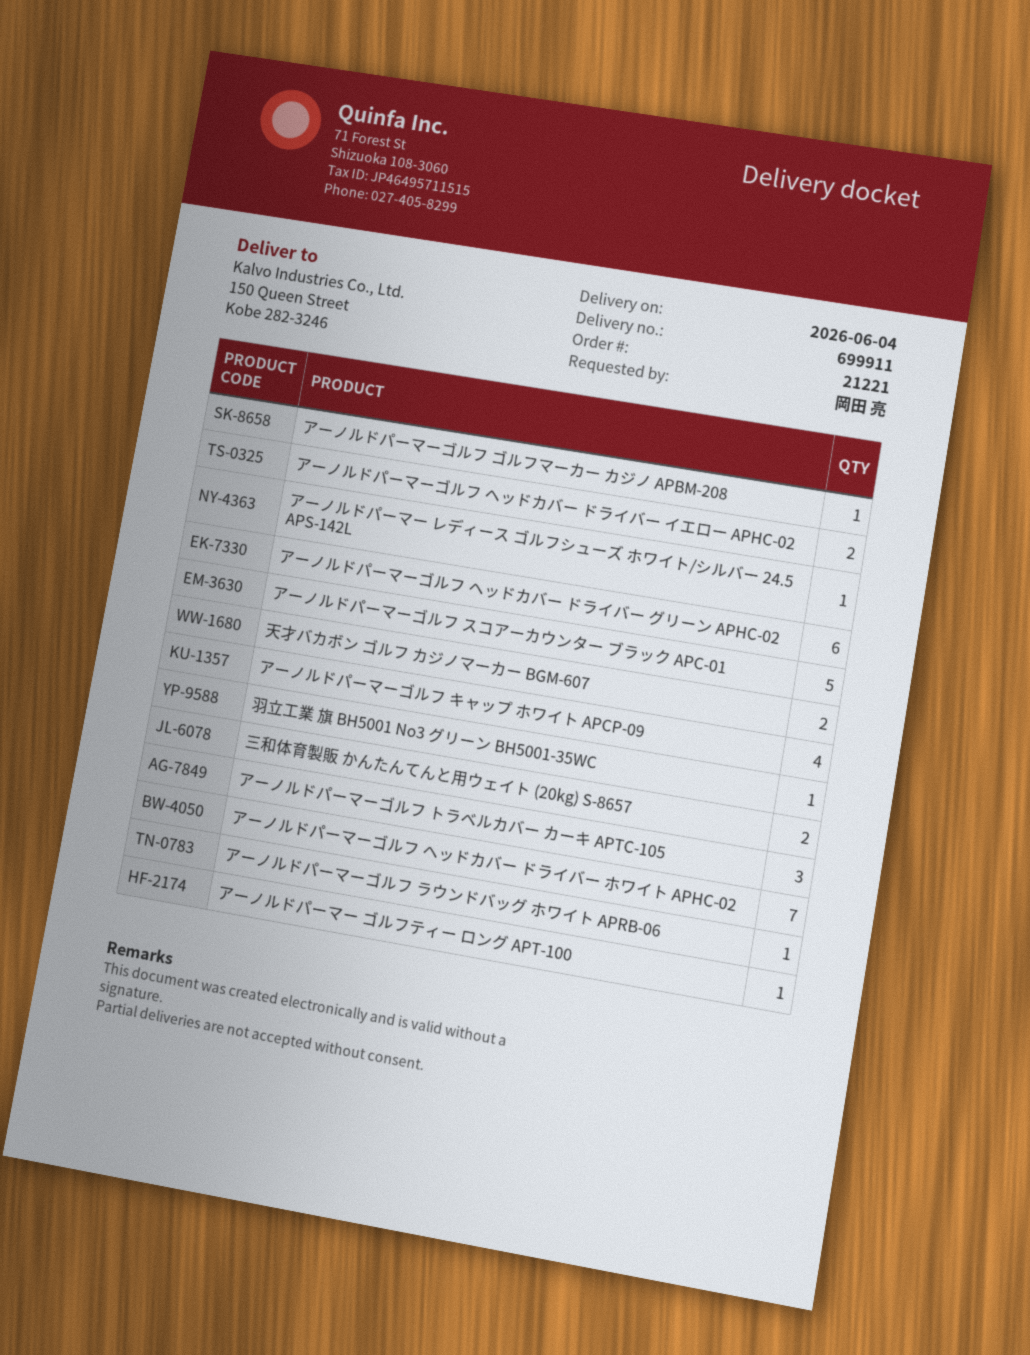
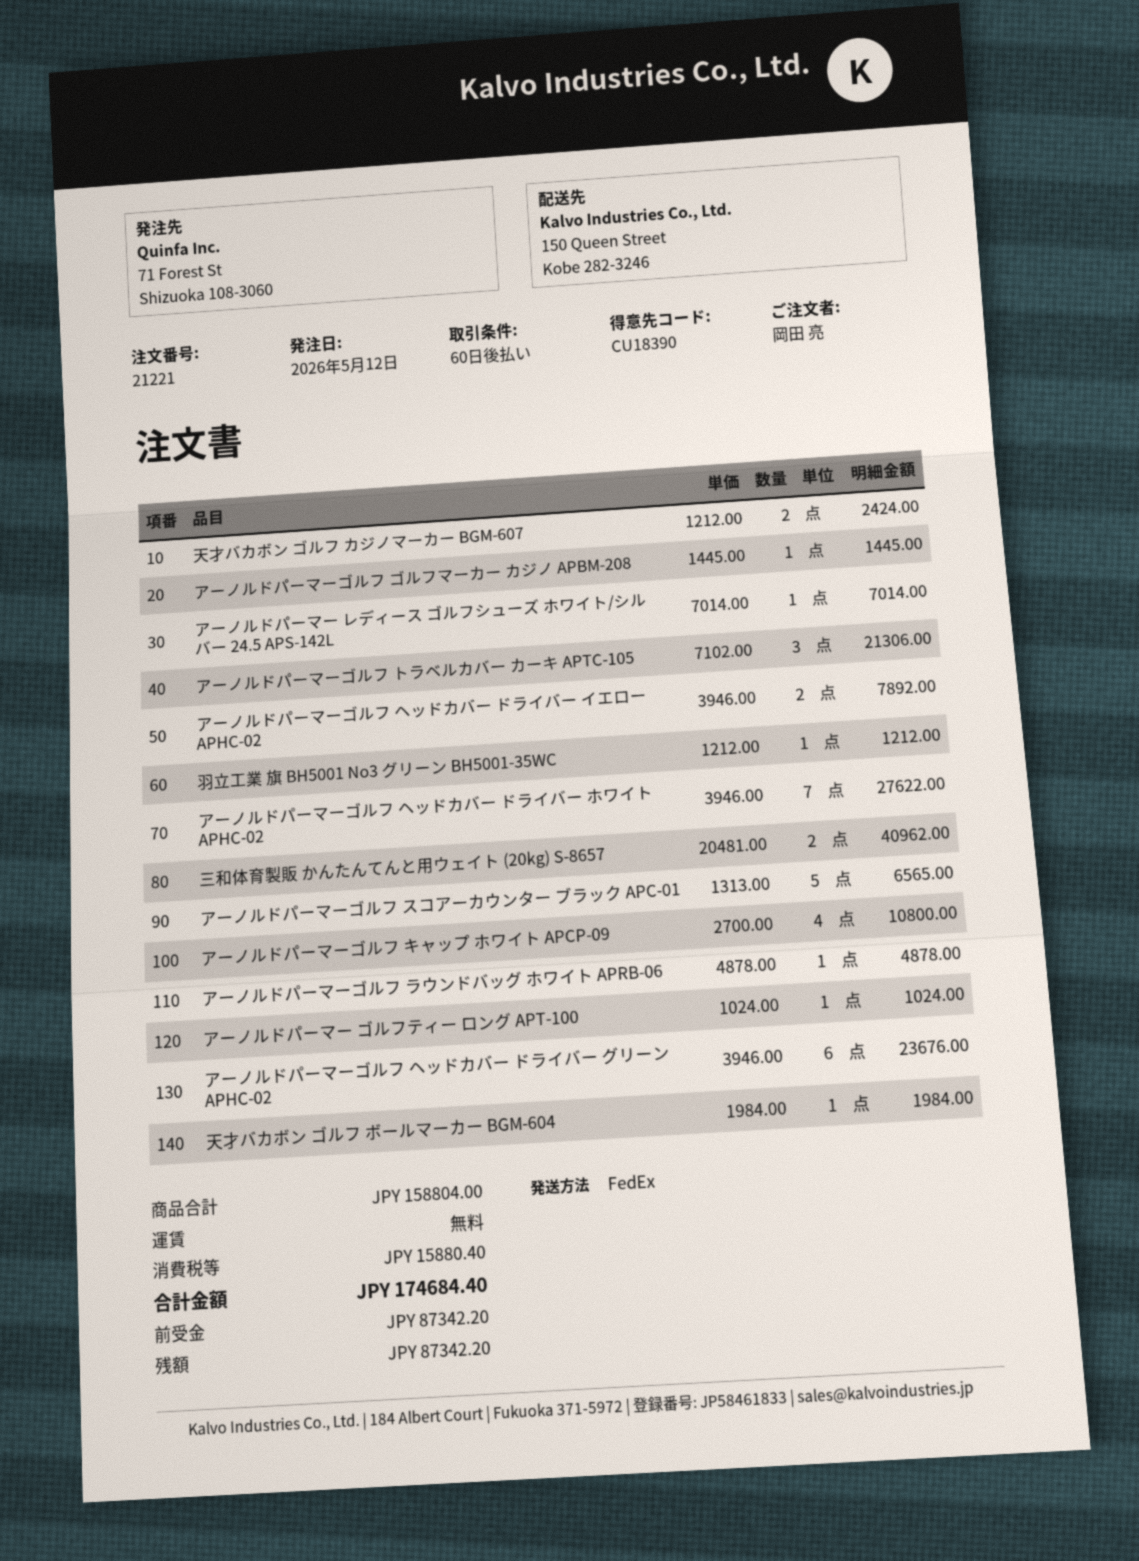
天才バカボン ゴルフ ボールマーカー BGM-604: none -> 1

